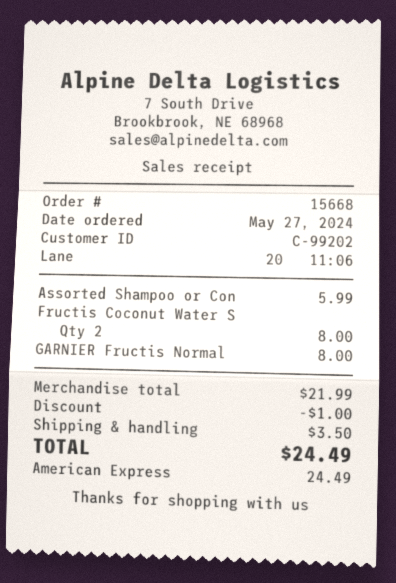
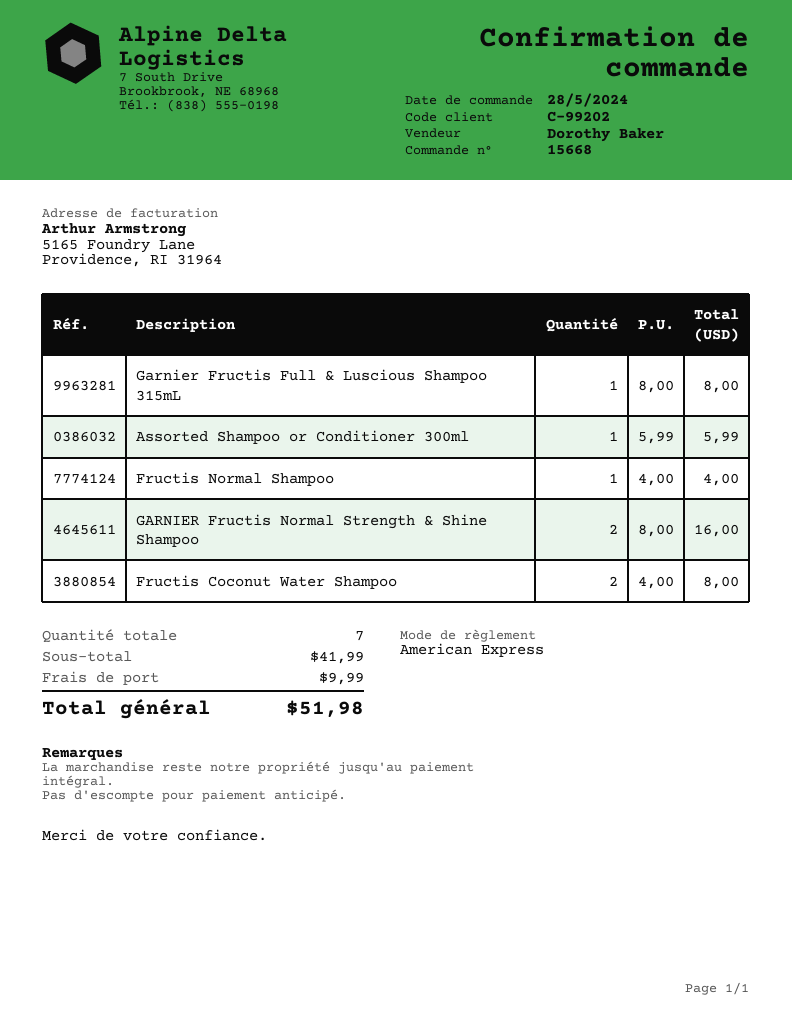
order date: 2024-05-27 -> 2024-05-28
GARNIER Fructis Normal: 1 for 8.00 -> 2 for 16.00
Garnier Fructis Full & Luscious Shampoo 315mL: none -> 1 for 8.00
Fructis Normal Shampoo: none -> 1 for 4.00
subtotal: 21.99 -> 41.99
discount: 1.00 -> none
shipping: 3.50 -> 9.99
total: 24.49 -> 51.98

